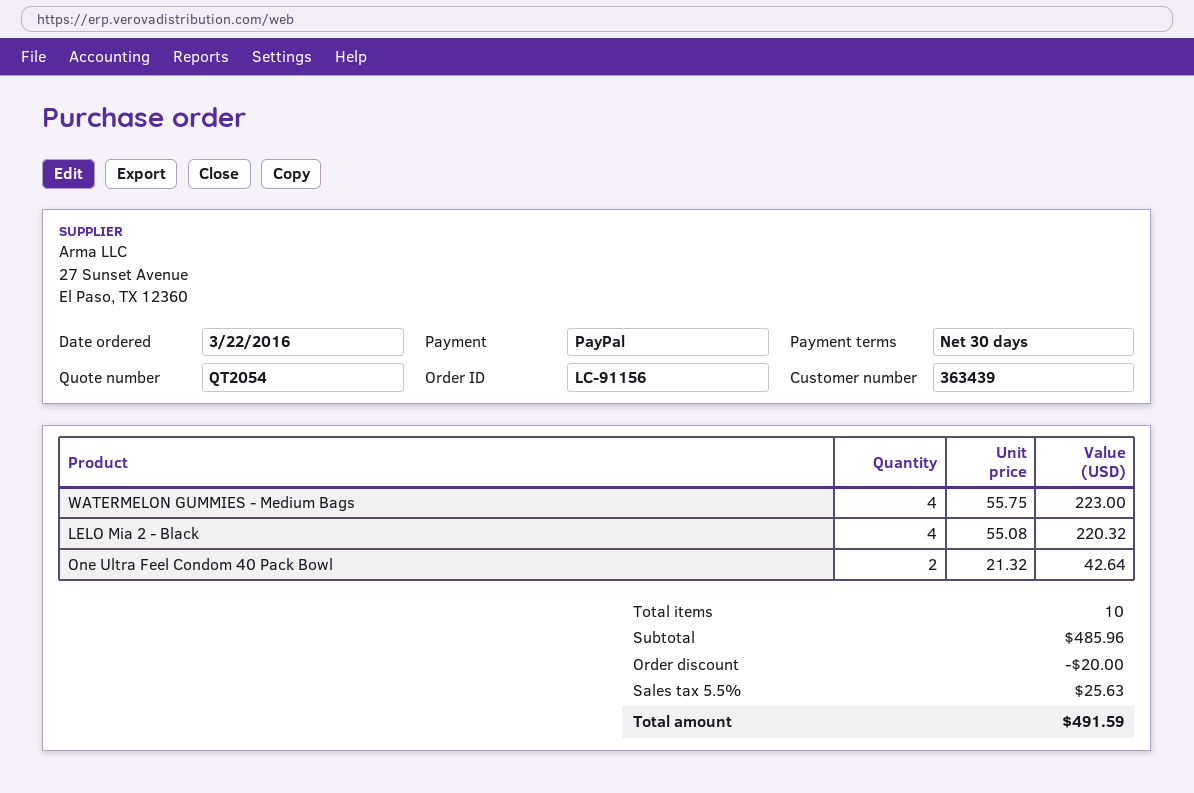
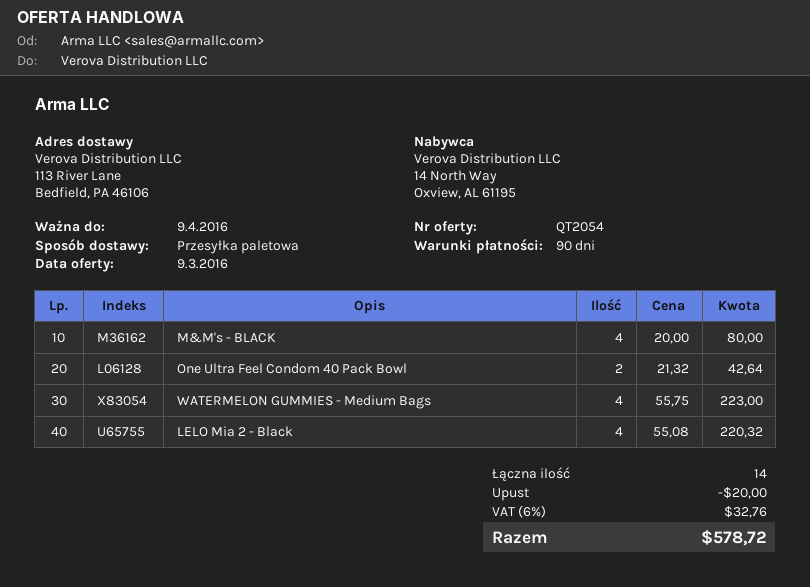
payment terms: 30 days -> 90 days
M&M's - BLACK: none -> 4 x 20.00 = 80.00
total quantity: 10 -> 14
tax: 5.5% = 25.63 -> 6% = 32.76
total: 491.59 -> 578.72

